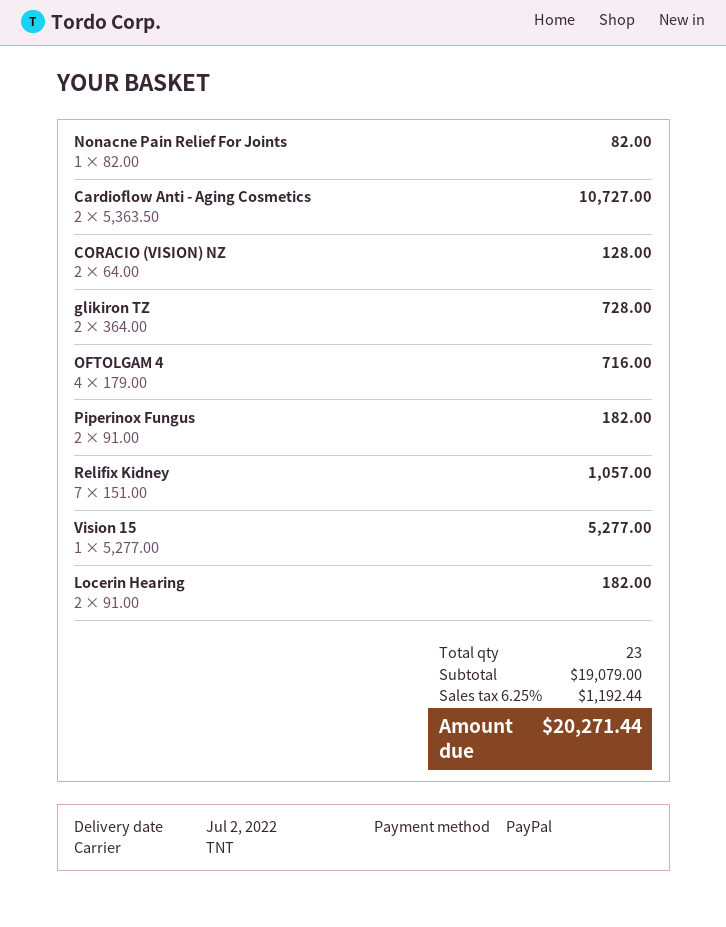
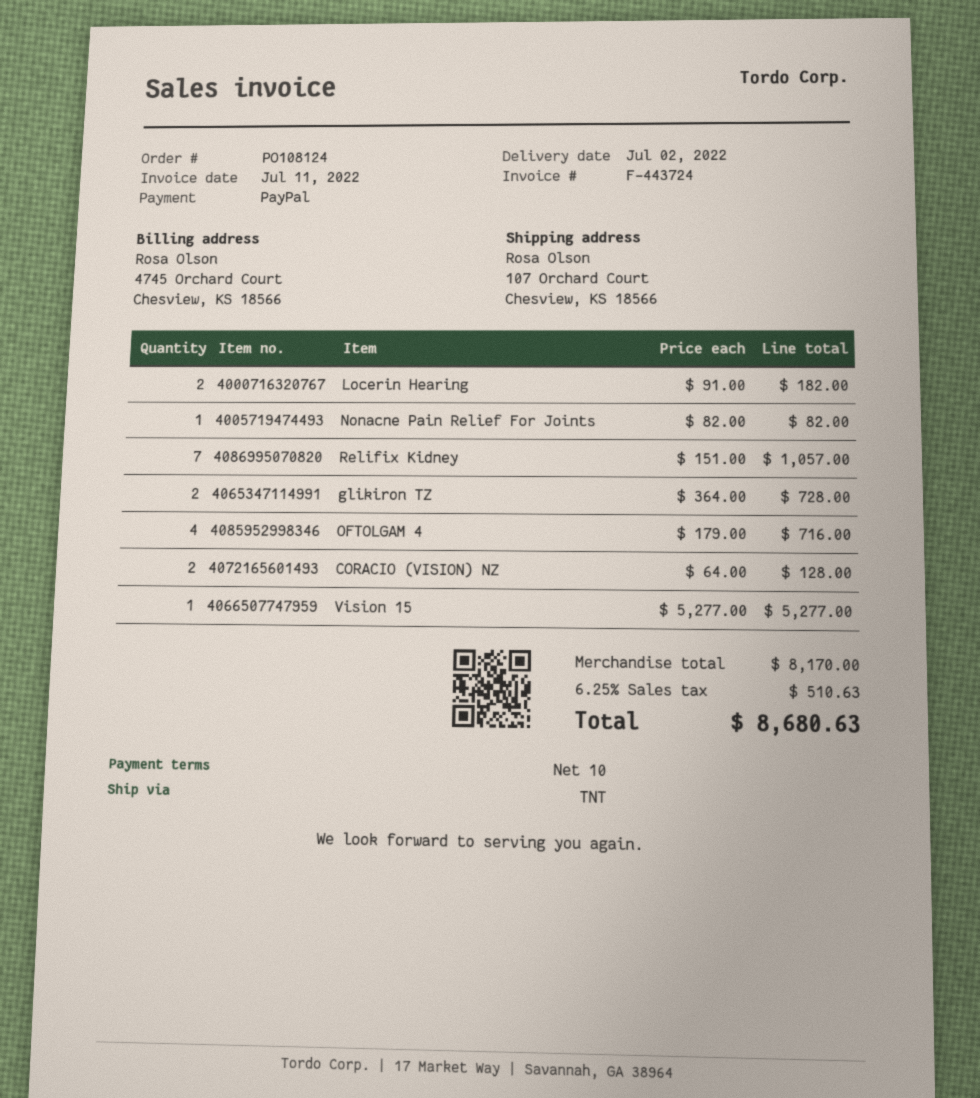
Cardioflow Anti - Aging Cosmetics: 2 x 5363.50 = 10727.00 -> none
Piperinox Fungus: 2 x 91.00 = 182.00 -> none
subtotal: 19079.00 -> 8170.00
tax: 6.25% = 1192.44 -> 6.25% = 510.63
total: 20271.44 -> 8680.63

